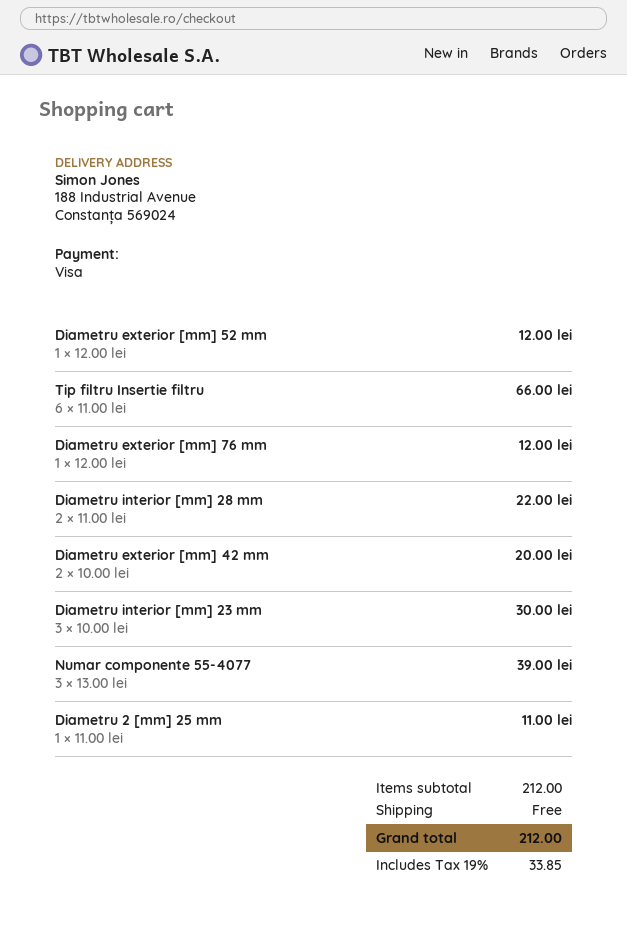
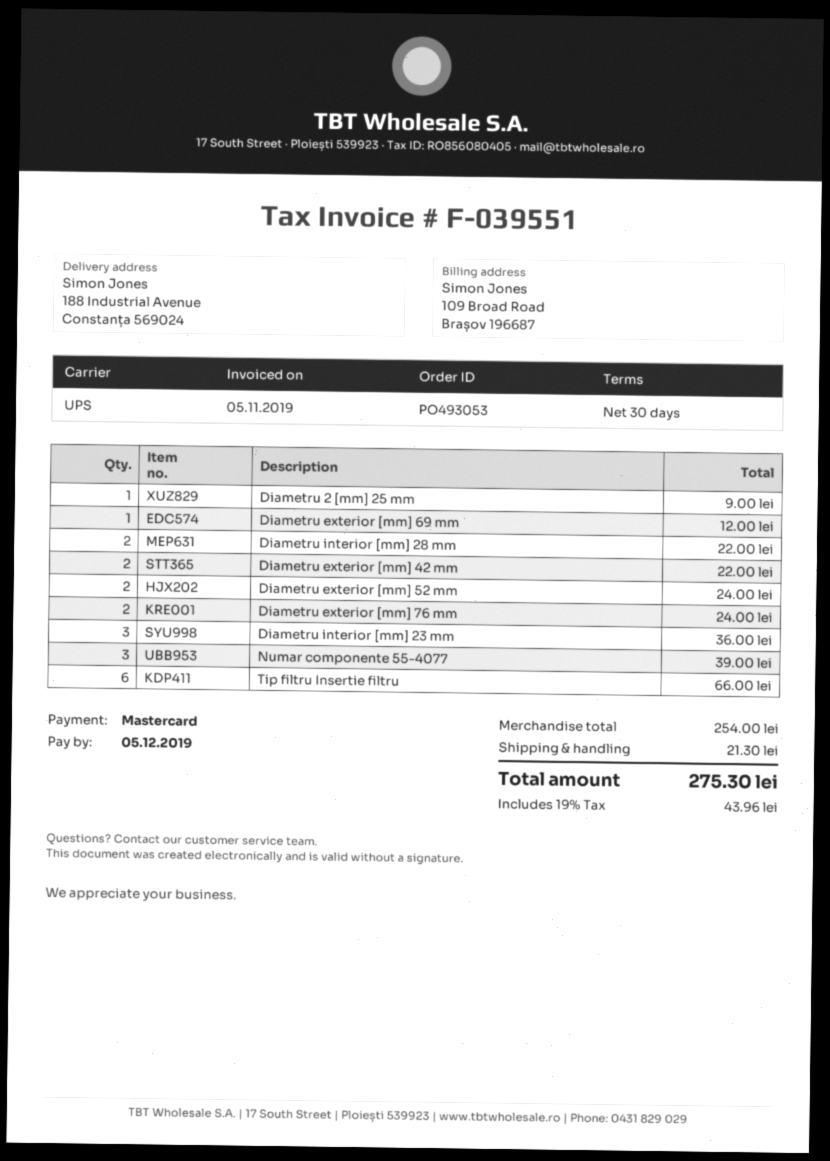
payment method: Visa -> Mastercard
Diametru exterior [mm] 52 mm: 1 for 12.00 -> 2 for 24.00
Diametru exterior [mm] 76 mm: 1 for 12.00 -> 2 for 24.00
Diametru exterior [mm] 42 mm: 2 for 20.00 -> 2 for 22.00
Diametru interior [mm] 23 mm: 3 for 30.00 -> 3 for 36.00
Diametru 2 [mm] 25 mm: 1 for 11.00 -> 1 for 9.00
Diametru exterior [mm] 69 mm: none -> 1 for 12.00
subtotal: 212.00 -> 254.00
shipping: 0.00 -> 21.30
tax: 19% = 33.85 -> 19% = 43.96
total: 212.00 -> 275.30

